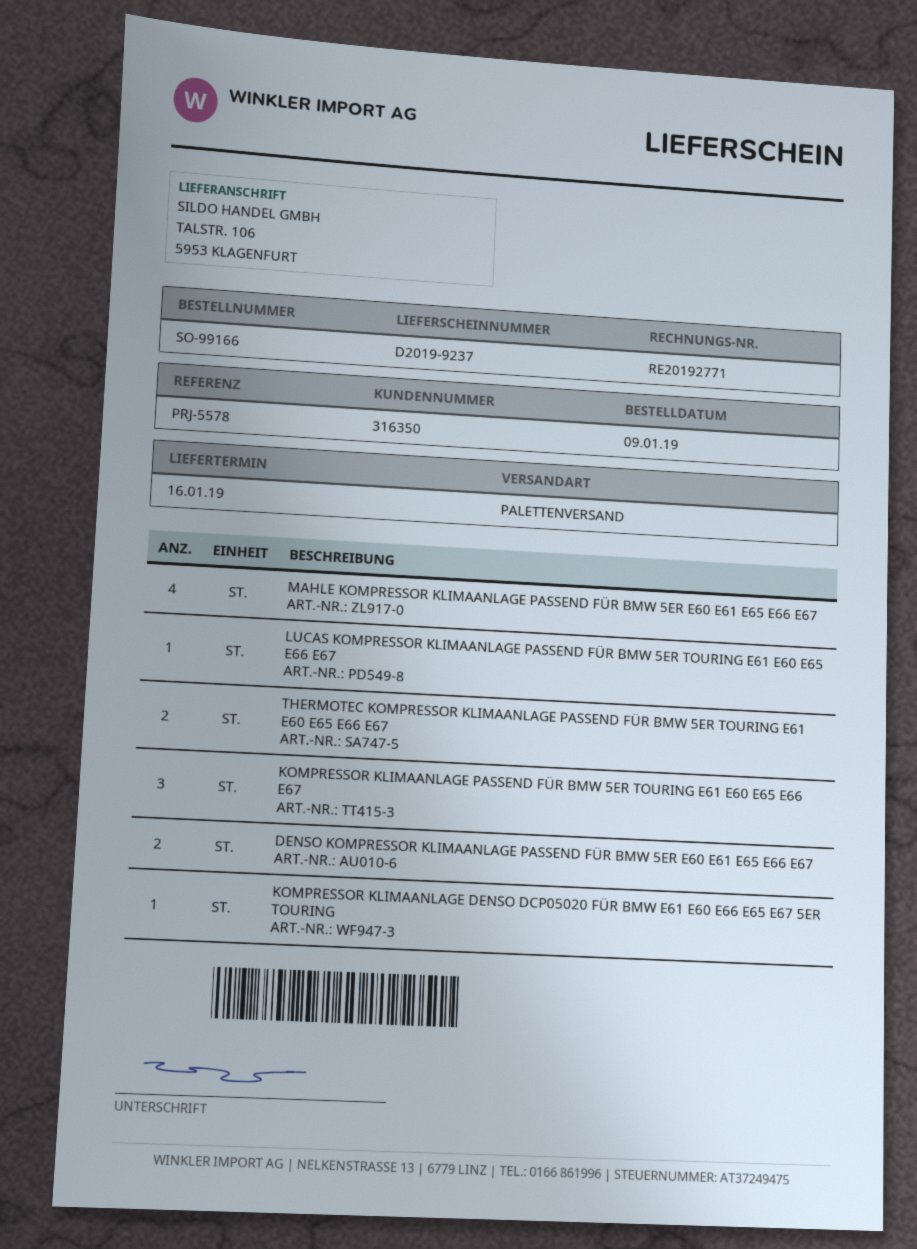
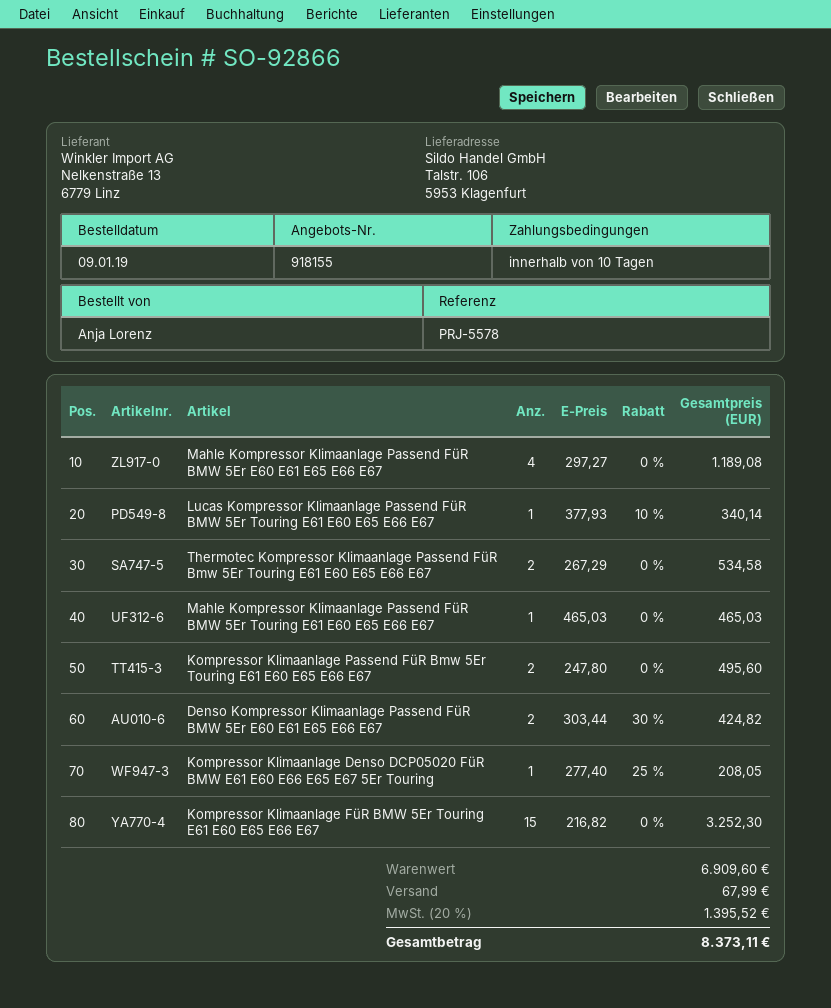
order number: SO-99166 -> SO-92866
KOMPRESSOR KLIMAANLAGE PASSEND FÜR BMW 5ER TOURING E61 E60 E65 E66 E67: 3 -> 2
Mahle Kompressor Klimaanlage Passend FüR BMW 5Er Touring E61 E60 E65 E66 E67: none -> 1
Kompressor Klimaanlage FüR BMW 5Er Touring E61 E60 E65 E66 E67: none -> 15

